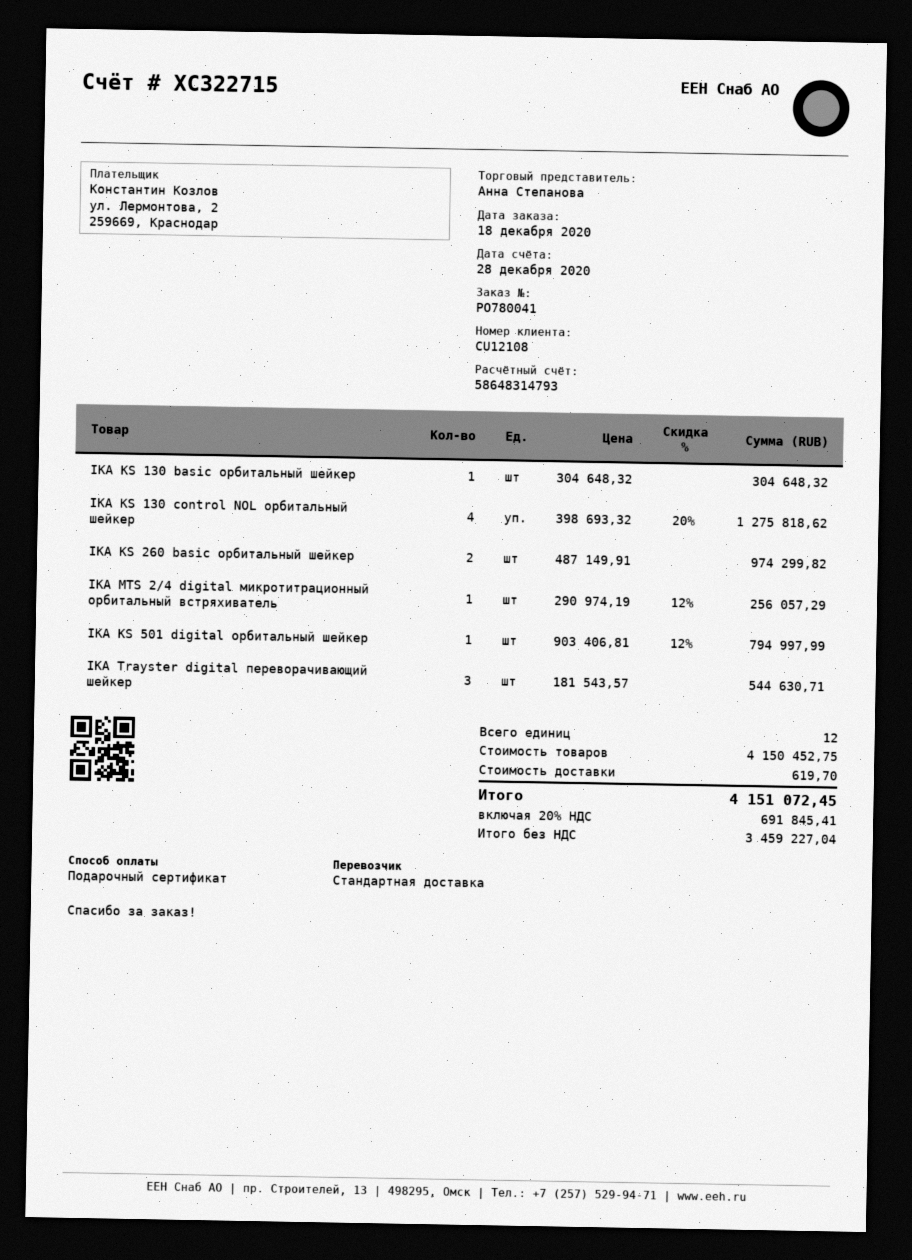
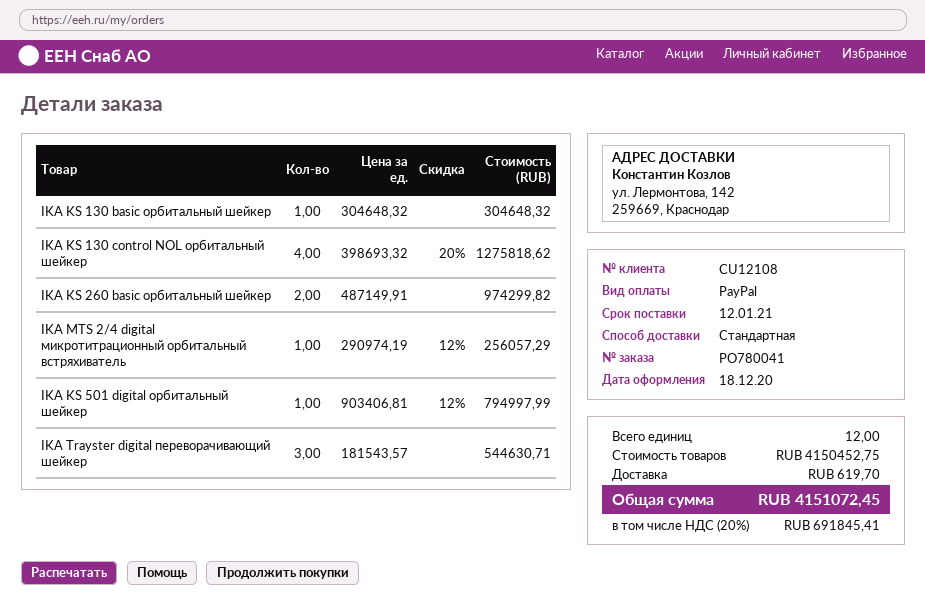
payment method: gift card -> PayPal

